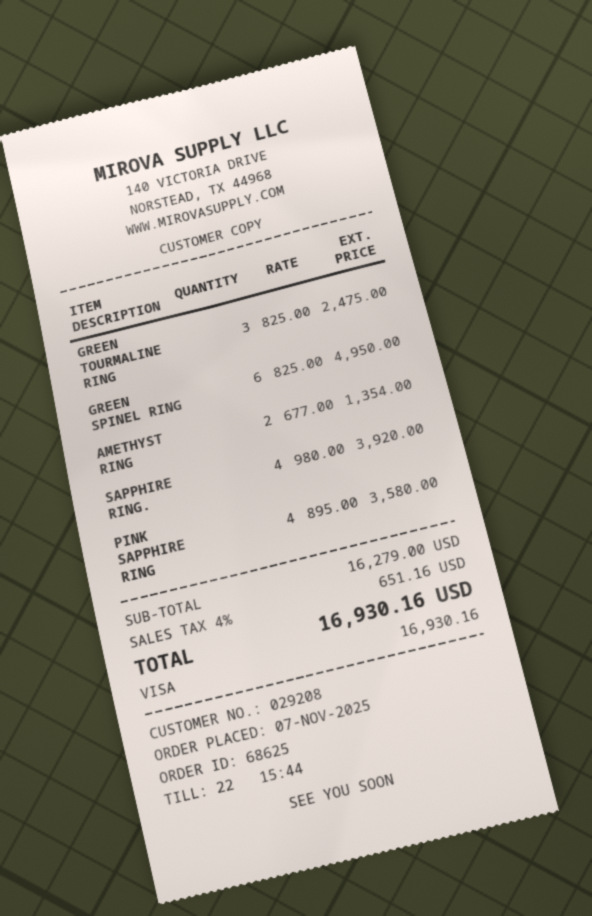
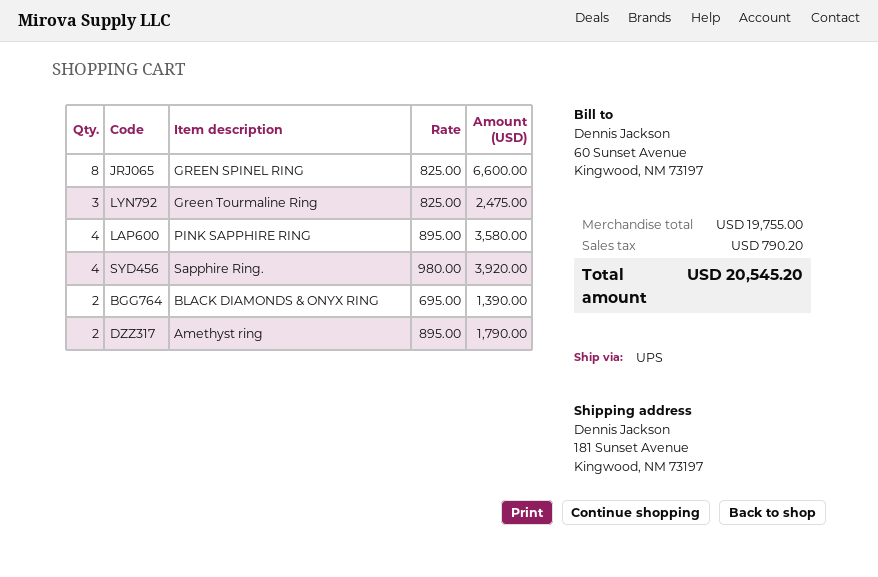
GREEN SPINEL RING: 6 x 825.00 = 4950.00 -> 8 x 825.00 = 6600.00
AMETHYST RING: 2 x 677.00 = 1354.00 -> 2 x 895.00 = 1790.00
BLACK DIAMONDS & ONYX RING: none -> 2 x 695.00 = 1390.00
subtotal: 16279.00 -> 19755.00
tax: 651.16 -> 790.20
total: 16930.16 -> 20545.20

